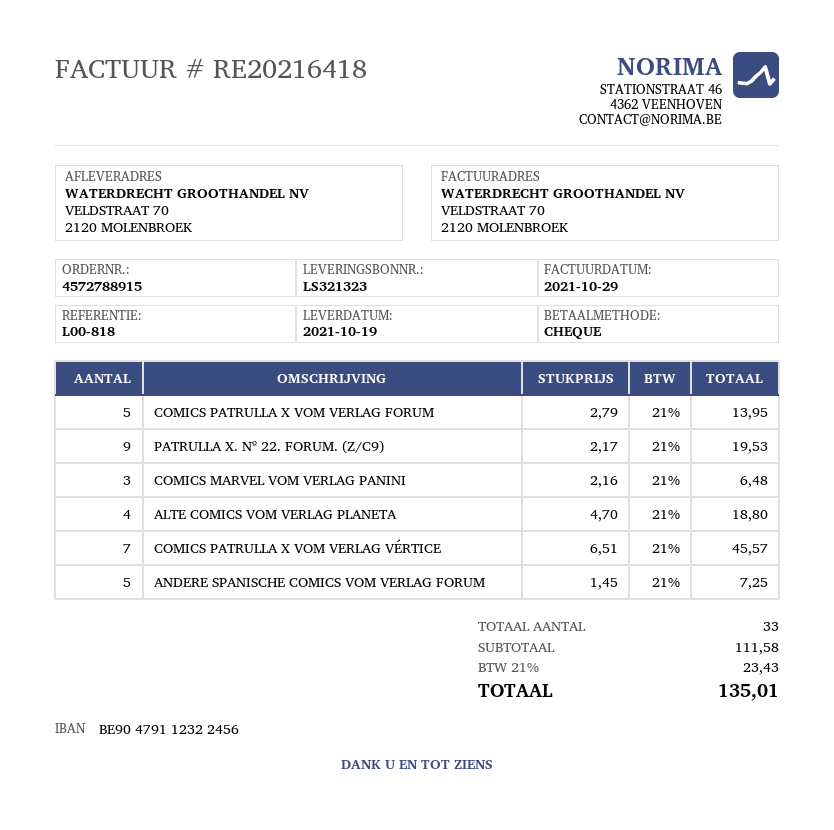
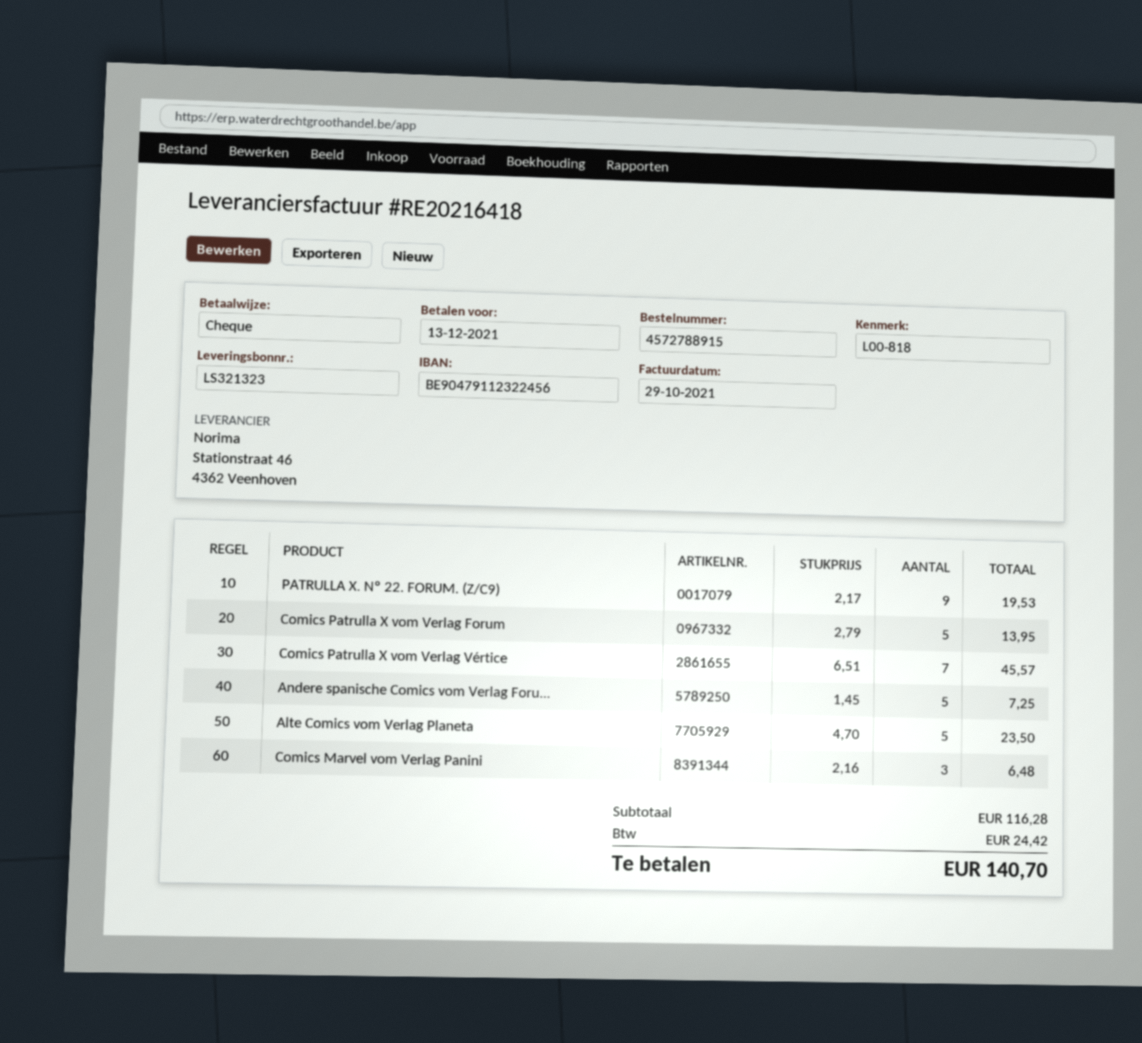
ALTE COMICS VOM VERLAG PLANETA: 4 x 4.70 = 18.80 -> 5 x 4.70 = 23.50
subtotal: 111.58 -> 116.28
tax: 23.43 -> 24.42
total: 135.01 -> 140.70

